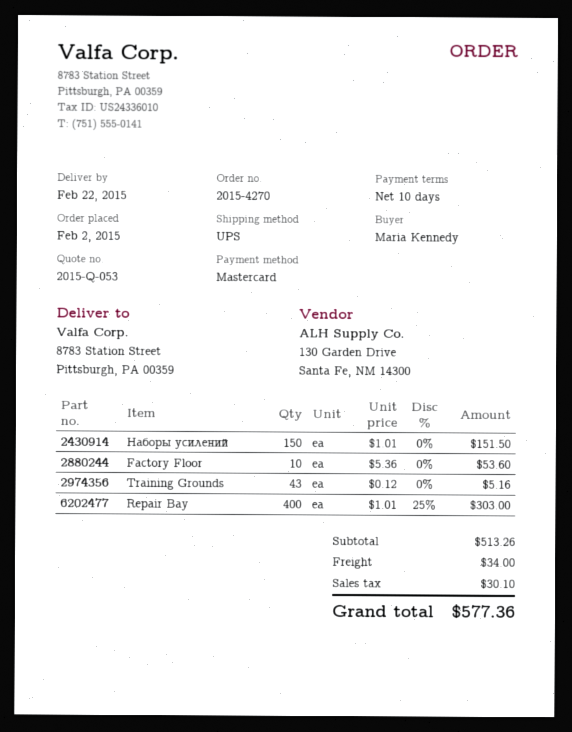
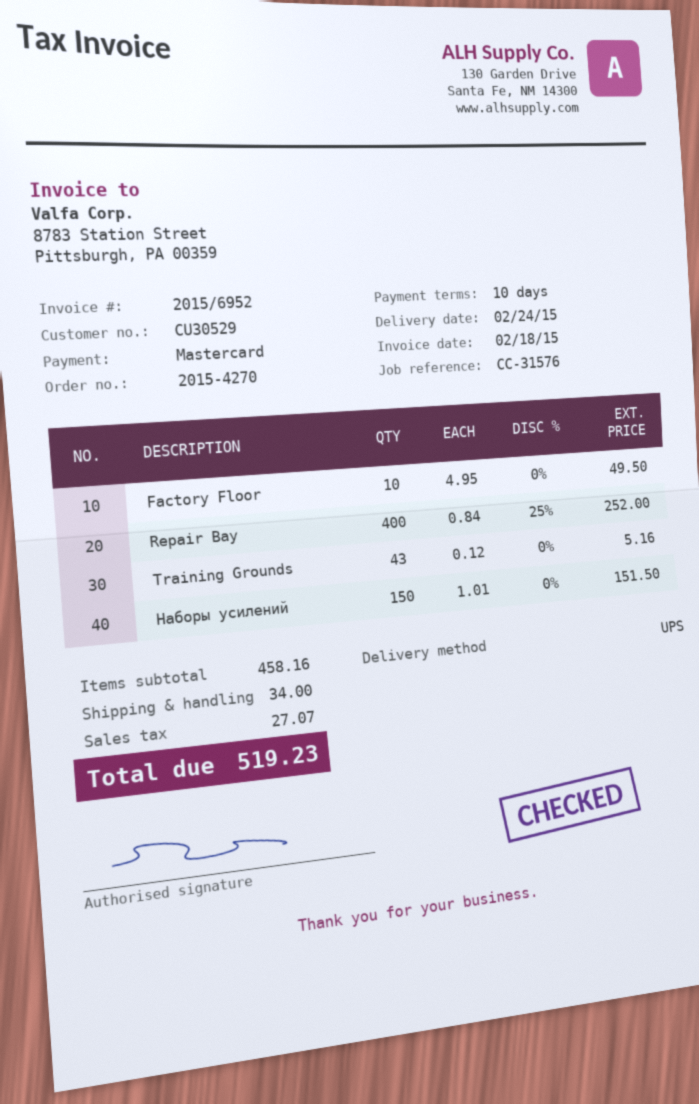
delivery date: 2015-02-22 -> 2015-02-24
Factory Floor: 10 x 5.36 = 53.60 -> 10 x 4.95 = 49.50
Repair Bay: 400 x 1.01 - 25% = 303.00 -> 400 x 0.84 - 25% = 252.00
subtotal: 513.26 -> 458.16
tax: 30.10 -> 27.07
total: 577.36 -> 519.23

